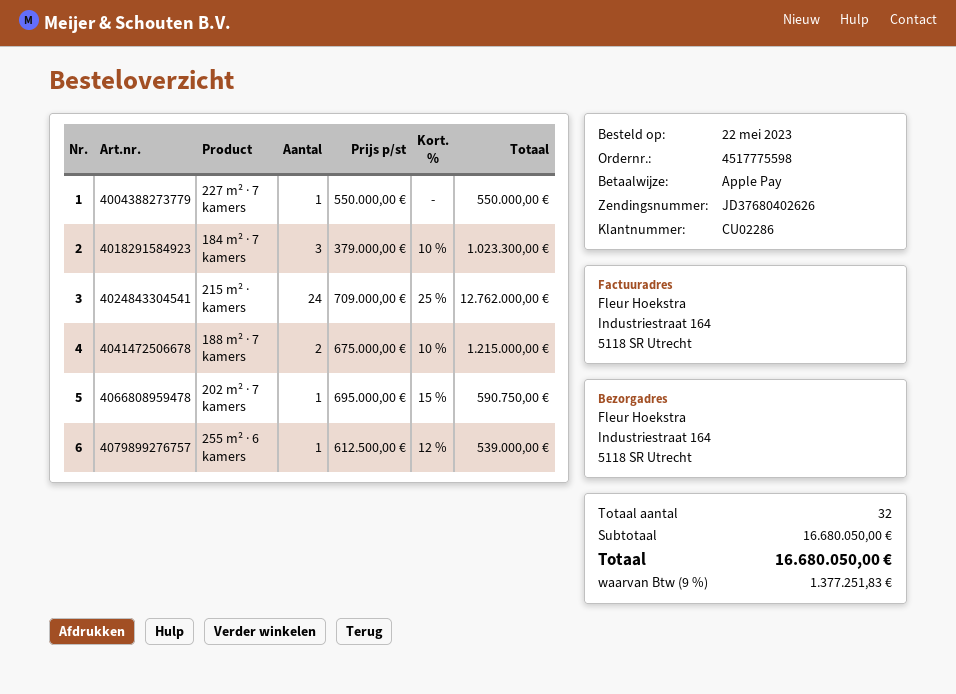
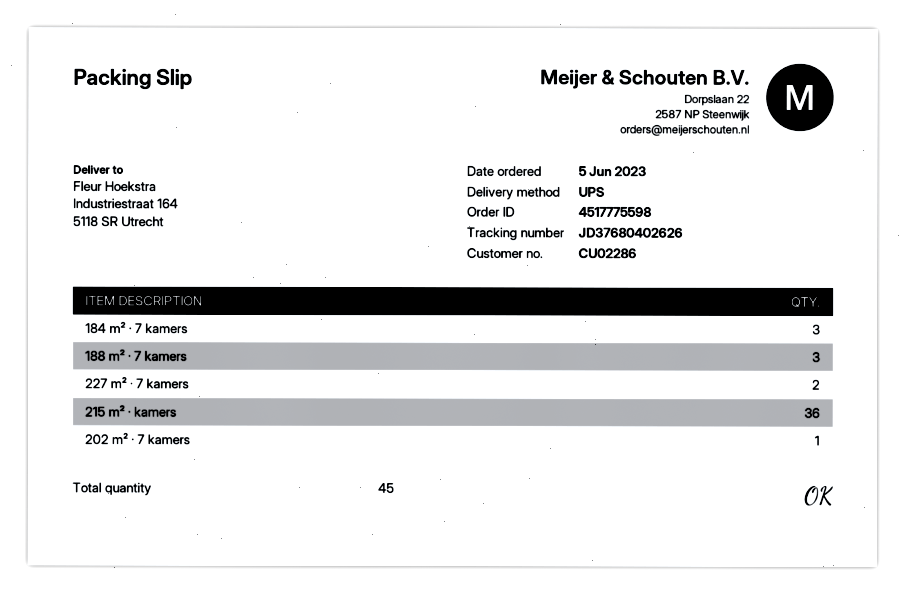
order date: 2023-05-22 -> 2023-06-05
227 m² · 7 kamers: 1 -> 2
215 m² · kamers: 24 -> 36
188 m² · 7 kamers: 2 -> 3
255 m² · 6 kamers: 1 -> none
total quantity: 32 -> 45

